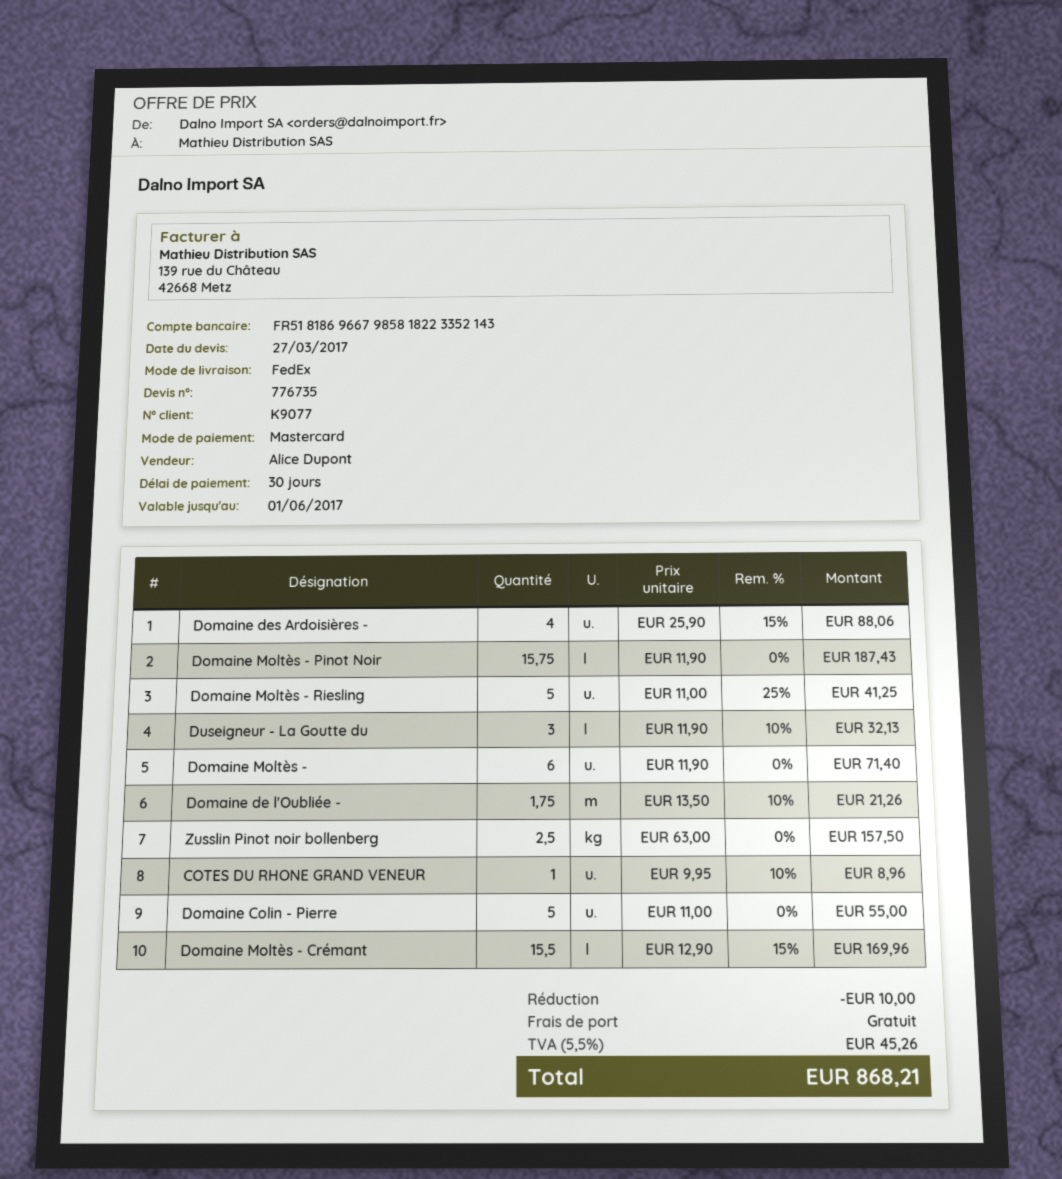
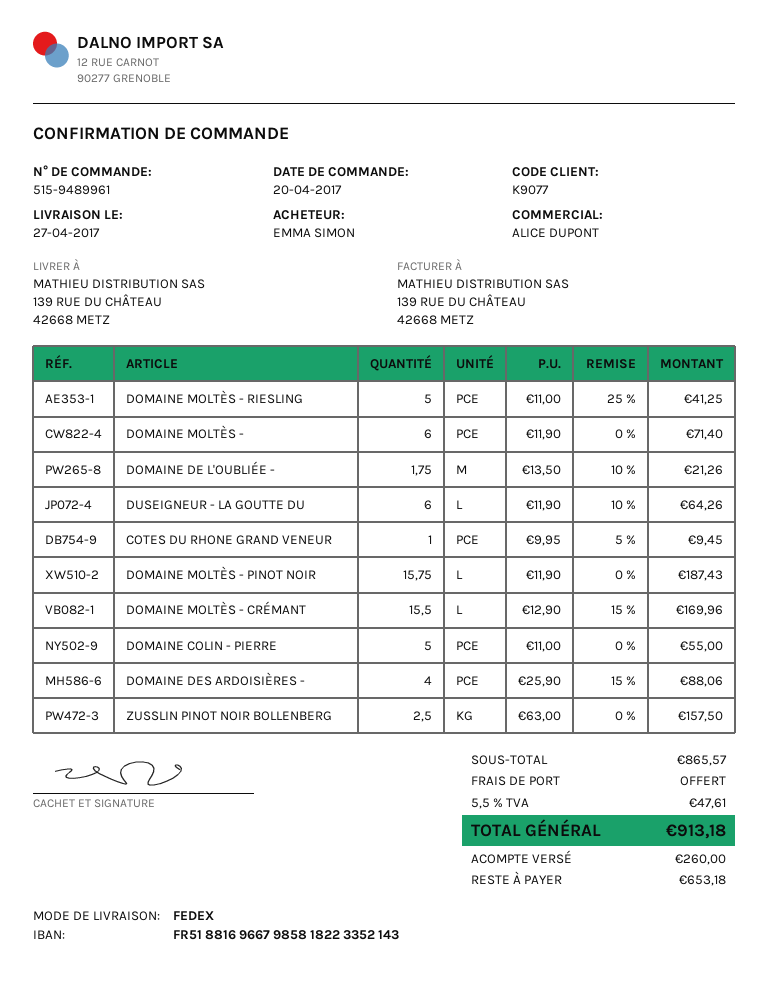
bank account: FR5181869667985818223352143 -> FR5188169667985818223352143
Duseigneur - La Goutte du: 3 x 11.90 - 10% = 32.13 -> 6 x 11.90 - 10% = 64.26
COTES DU RHONE GRAND VENEUR: 1 x 9.95 - 10% = 8.96 -> 1 x 9.95 - 5% = 9.45
discount: 10.00 -> none
tax: 5.5% = 45.26 -> 5.5% = 47.61
total: 868.21 -> 913.18

